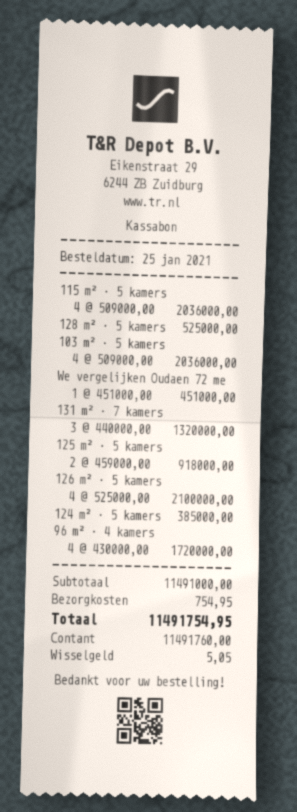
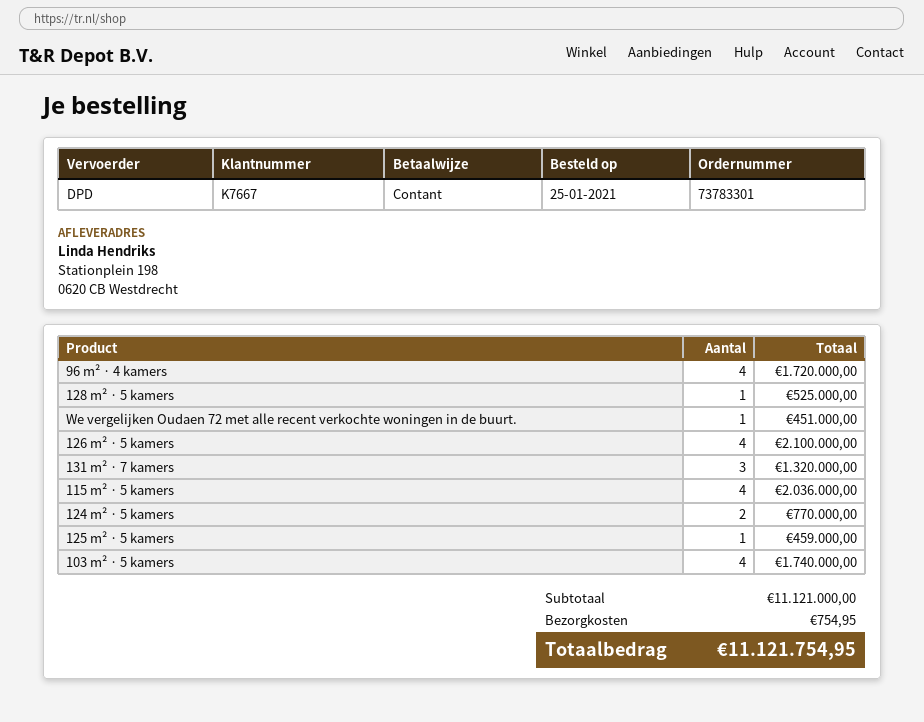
103 m² · 5 kamers: 4 for 2036000.00 -> 4 for 1740000.00
125 m² · 5 kamers: 2 for 918000.00 -> 1 for 459000.00
124 m² · 5 kamers: 1 for 385000.00 -> 2 for 770000.00
subtotal: 11491000.00 -> 11121000.00
total: 11491754.95 -> 11121754.95

